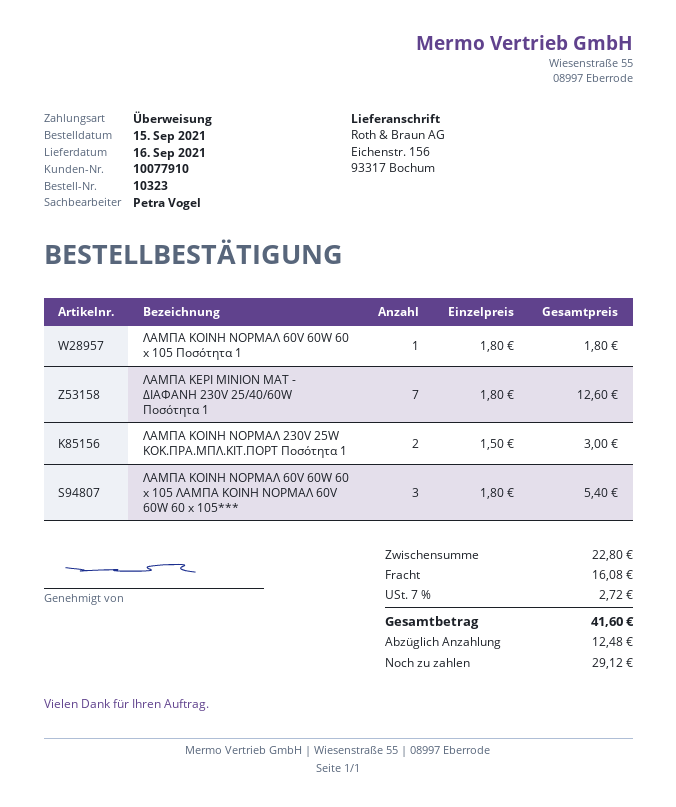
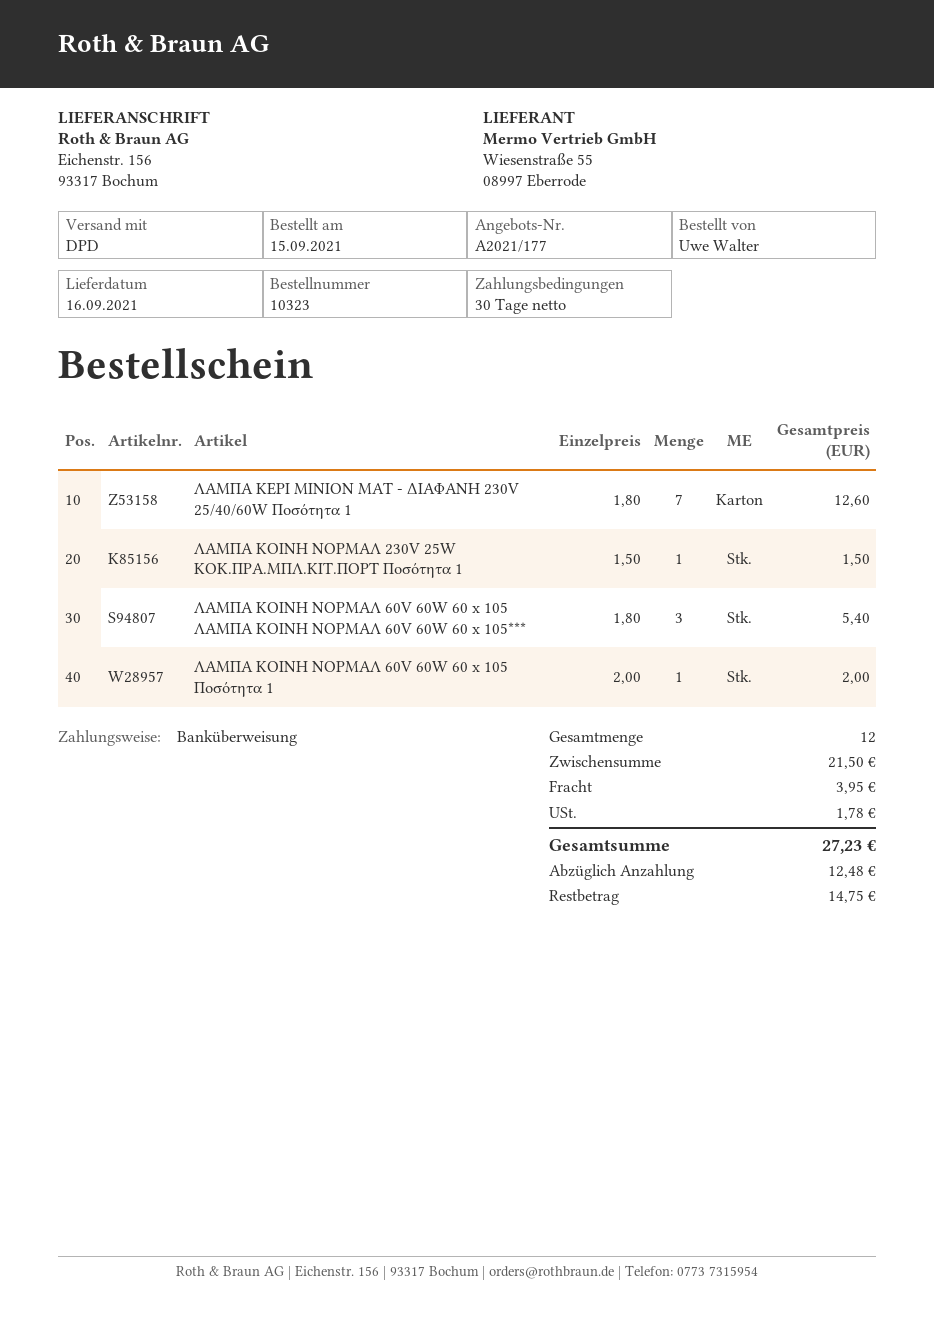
ΛΑΜΠΑ ΚΟΙΝΗ ΝΟΡΜΑΛ 60V 60W 60 x 105 Ποσότητα 1: 1 x 1.80 = 1.80 -> 1 x 2.00 = 2.00
ΛΑΜΠΑ ΚΟΙΝΗ ΝΟΡΜΑΛ 230V 25W ΚΟΚ.ΠΡΑ.ΜΠΛ.ΚΙΤ.ΠΟΡΤ Ποσότητα 1: 2 x 1.50 = 3.00 -> 1 x 1.50 = 1.50
subtotal: 22.80 -> 21.50
shipping: 16.08 -> 3.95
tax: 2.72 -> 1.78
total: 41.60 -> 27.23
balance: 29.12 -> 14.75

